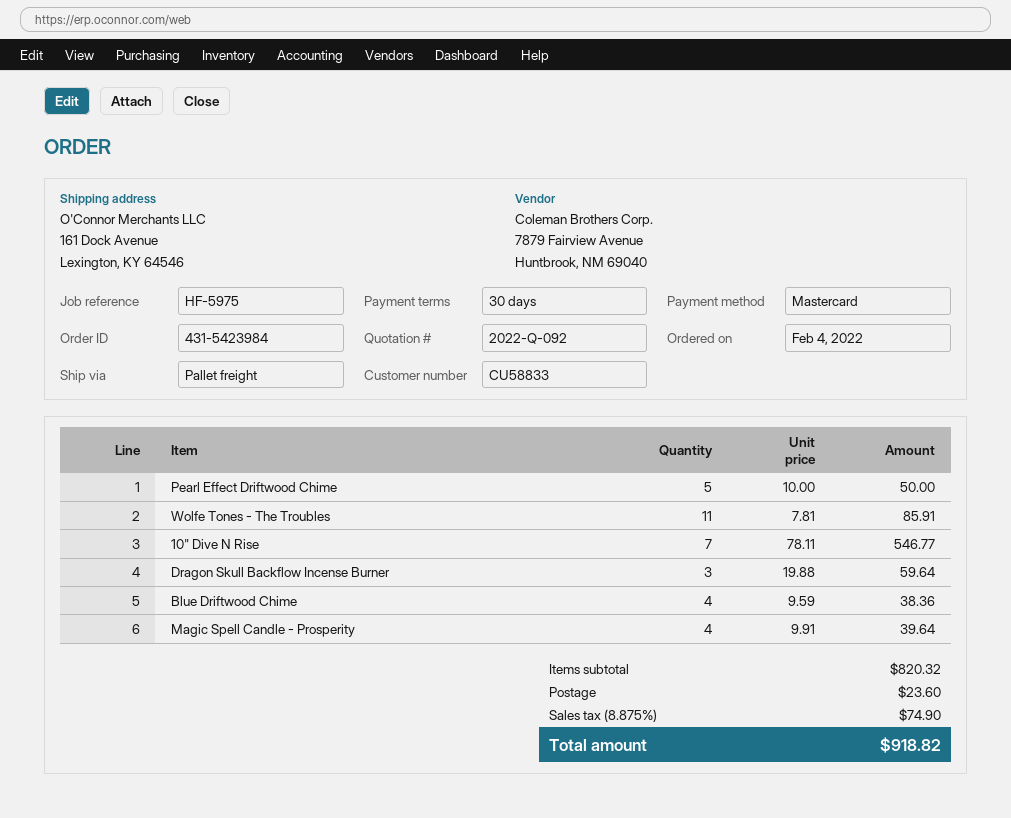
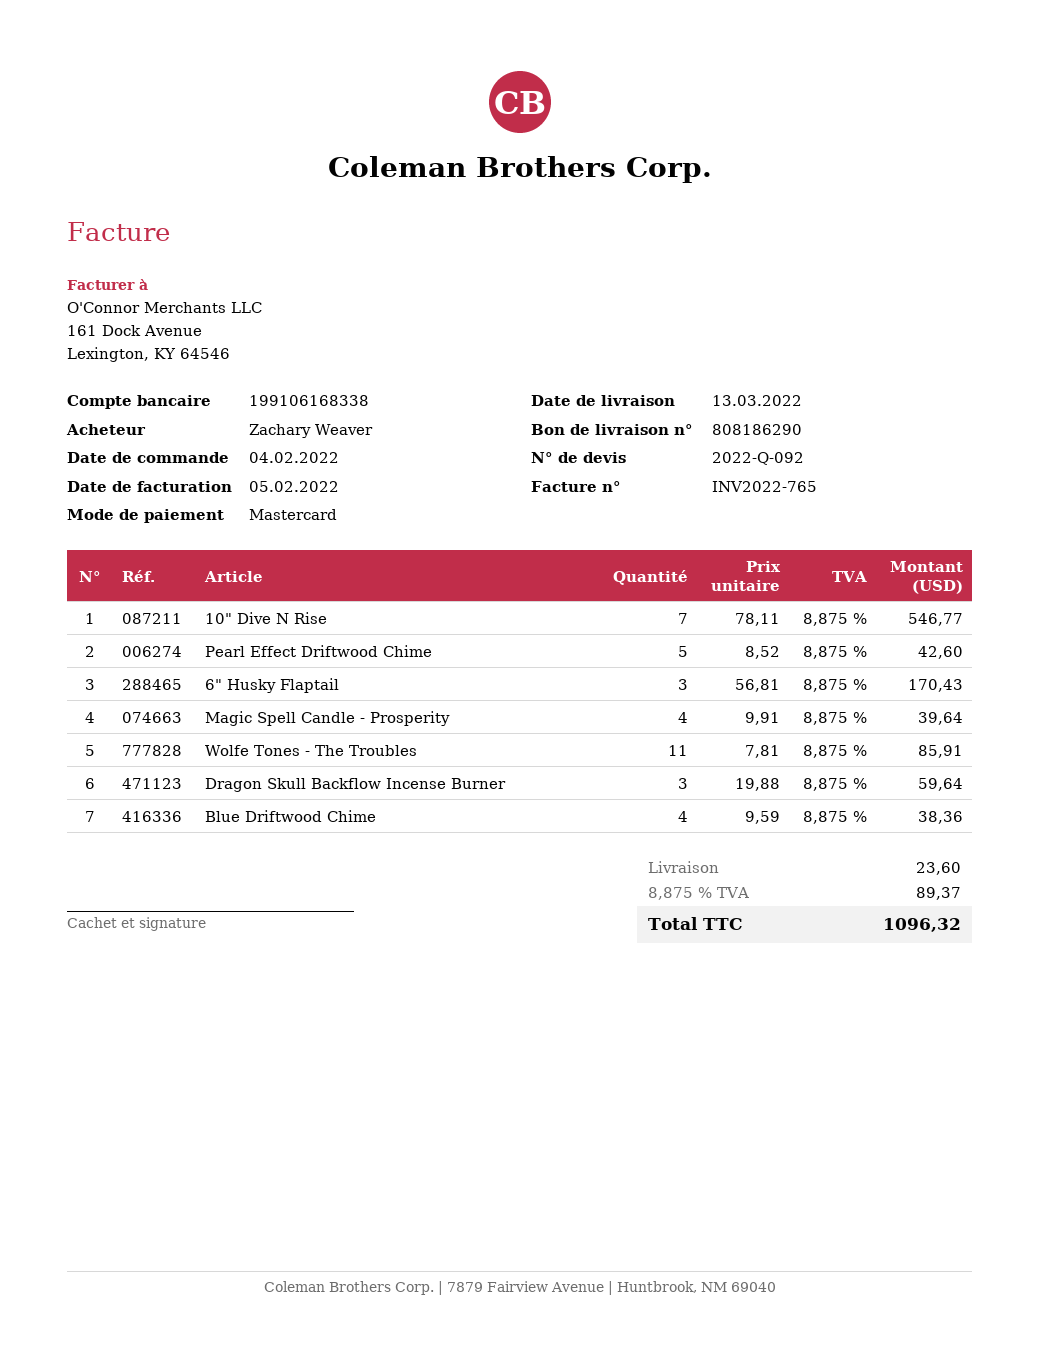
Pearl Effect Driftwood Chime: 5 x 10.00 = 50.00 -> 5 x 8.52 = 42.60
6" Husky Flaptail: none -> 3 x 56.81 = 170.43
tax: 8.875% = 74.90 -> 8.875% = 89.37
total: 918.82 -> 1096.32

